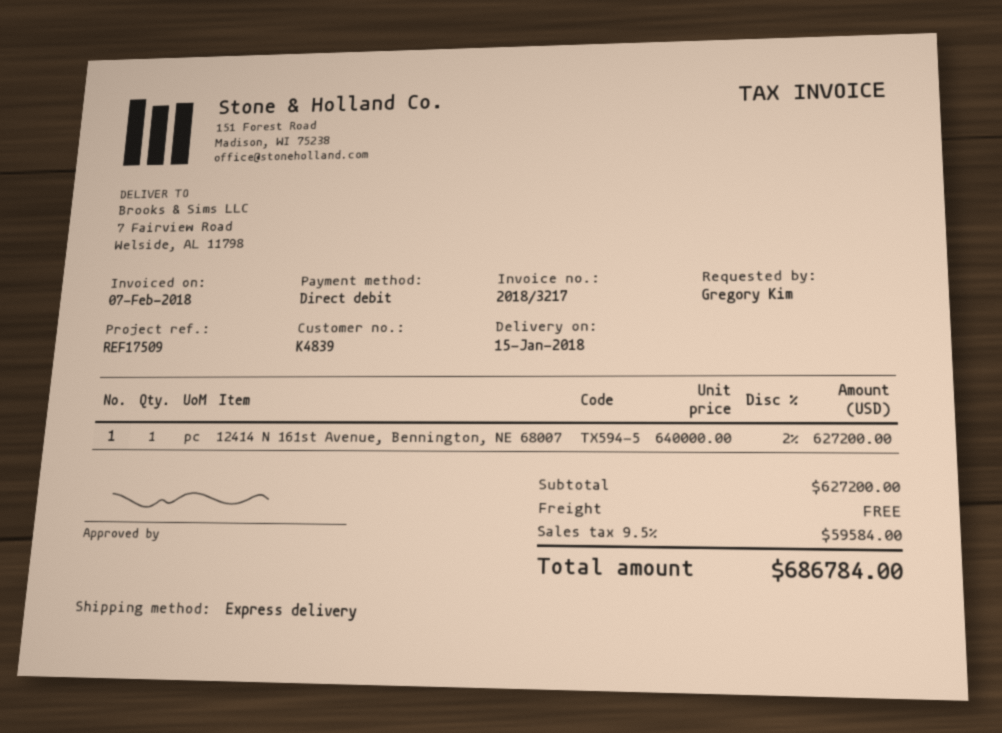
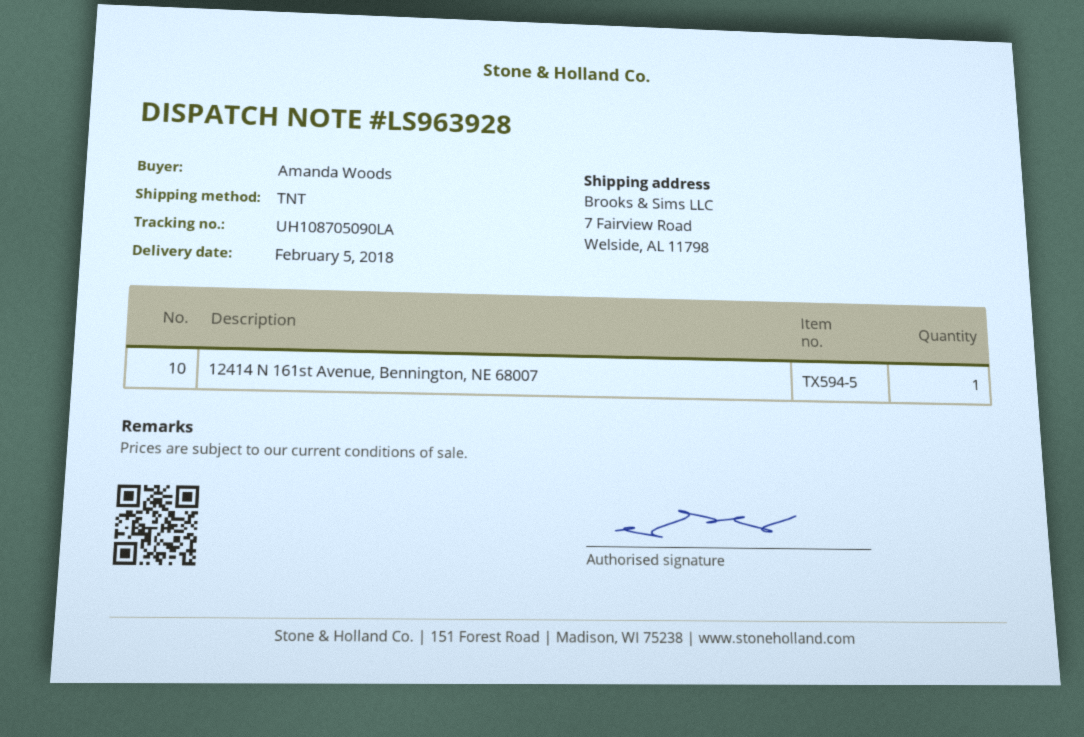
delivery date: 2018-01-15 -> 2018-02-05
ordered by: Gregory Kim -> Amanda Woods
shipping method: express -> TNT

